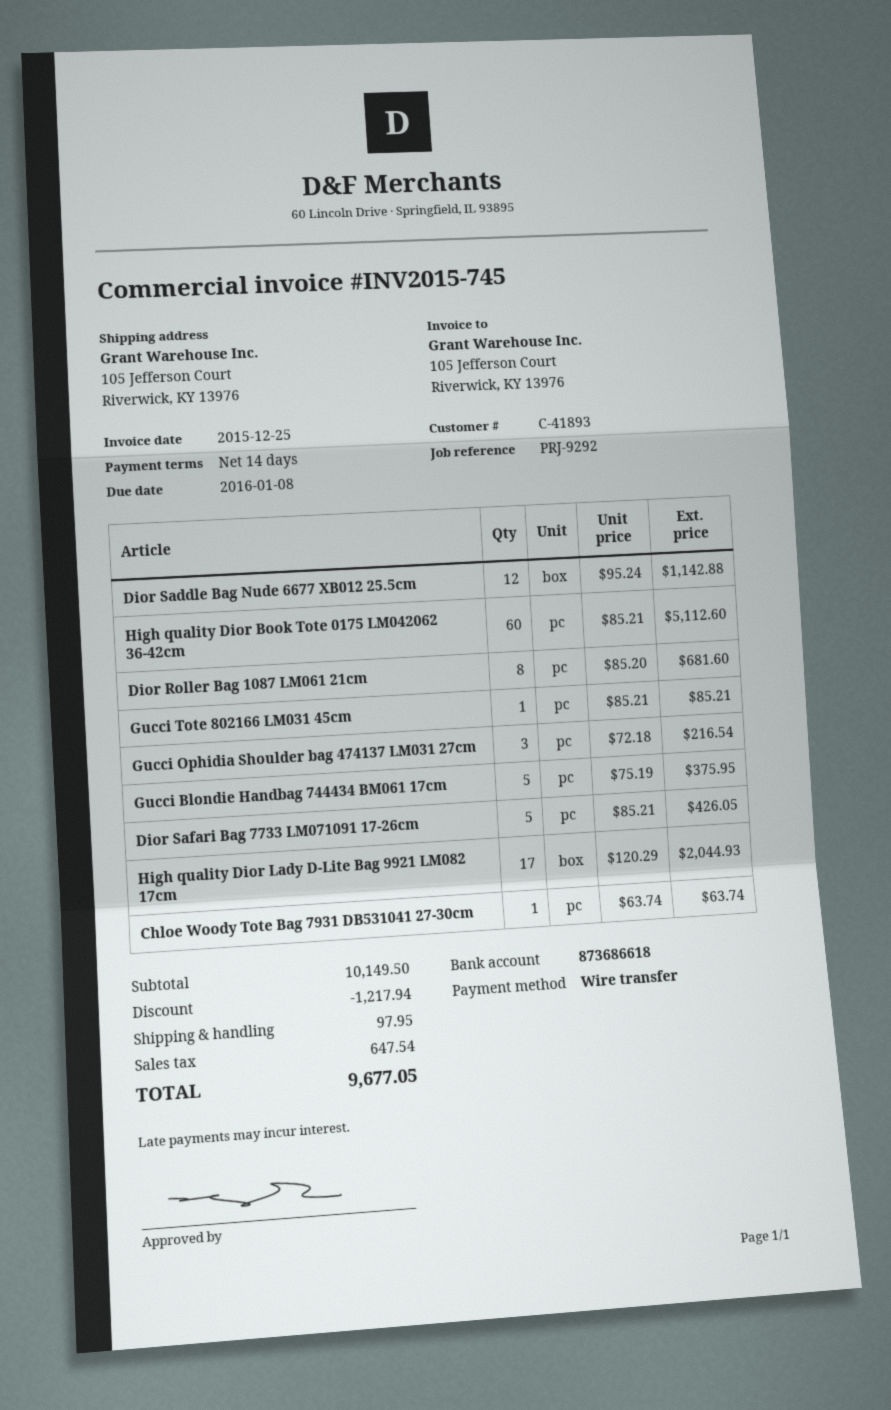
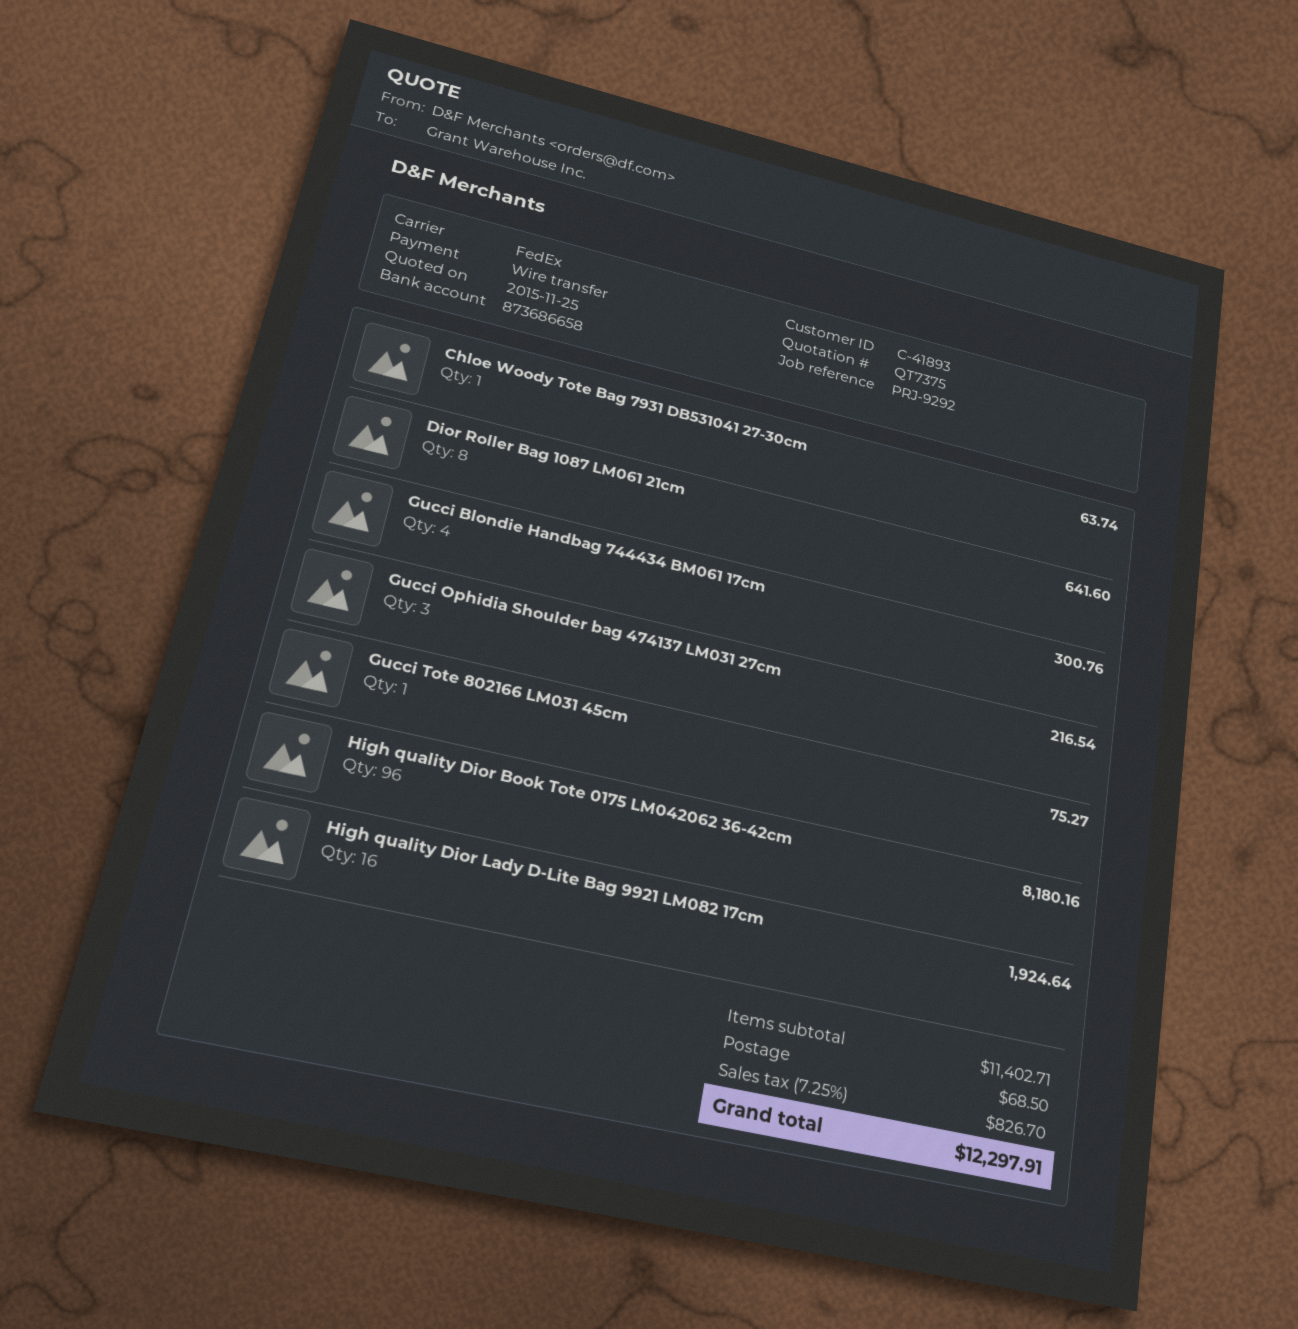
bank account: 873686618 -> 873686658
Dior Saddle Bag Nude 6677 XB012 25.5cm: 12 for 1142.88 -> none
High quality Dior Book Tote 0175 LM042062 36-42cm: 60 for 5112.60 -> 96 for 8180.16
Dior Roller Bag 1087 LM061 21cm: 8 for 681.60 -> 8 for 641.60
Gucci Tote 802166 LM031 45cm: 1 for 85.21 -> 1 for 75.27
Gucci Blondie Handbag 744434 BM061 17cm: 5 for 375.95 -> 4 for 300.76
Dior Safari Bag 7733 LM071091 17-26cm: 5 for 426.05 -> none
High quality Dior Lady D-Lite Bag 9921 LM082 17cm: 17 for 2044.93 -> 16 for 1924.64
subtotal: 10149.50 -> 11402.71
discount: 1217.94 -> none
shipping: 97.95 -> 68.50
tax: 647.54 -> 826.70
total: 9677.05 -> 12297.91

